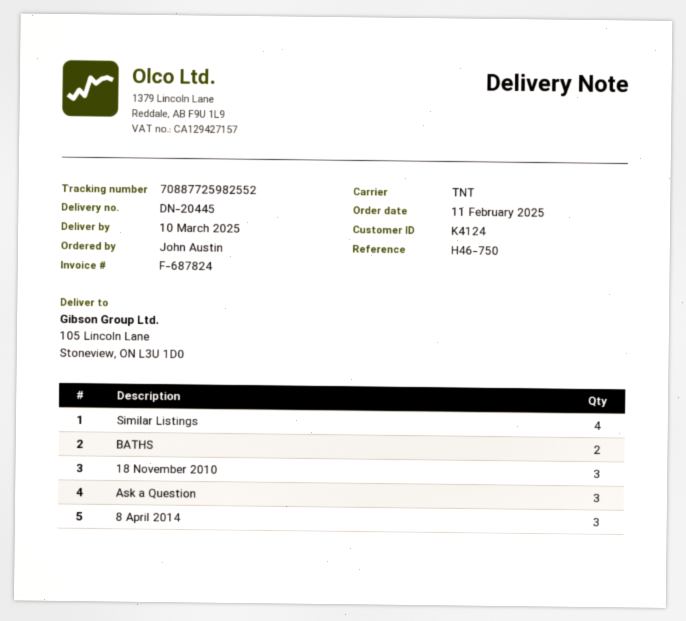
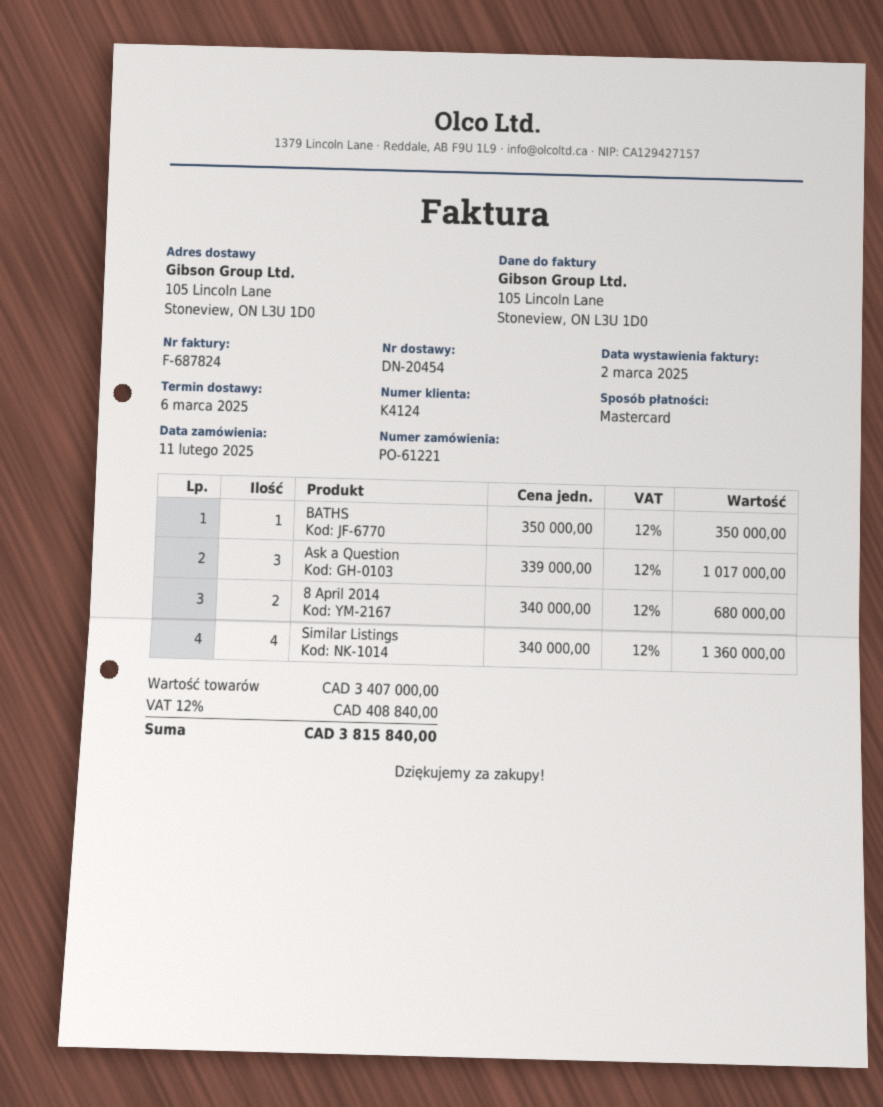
delivery note number: DN-20445 -> DN-20454
delivery date: 2025-03-10 -> 2025-03-06
BATHS: 2 -> 1
18 November 2010: 3 -> none
8 April 2014: 3 -> 2

